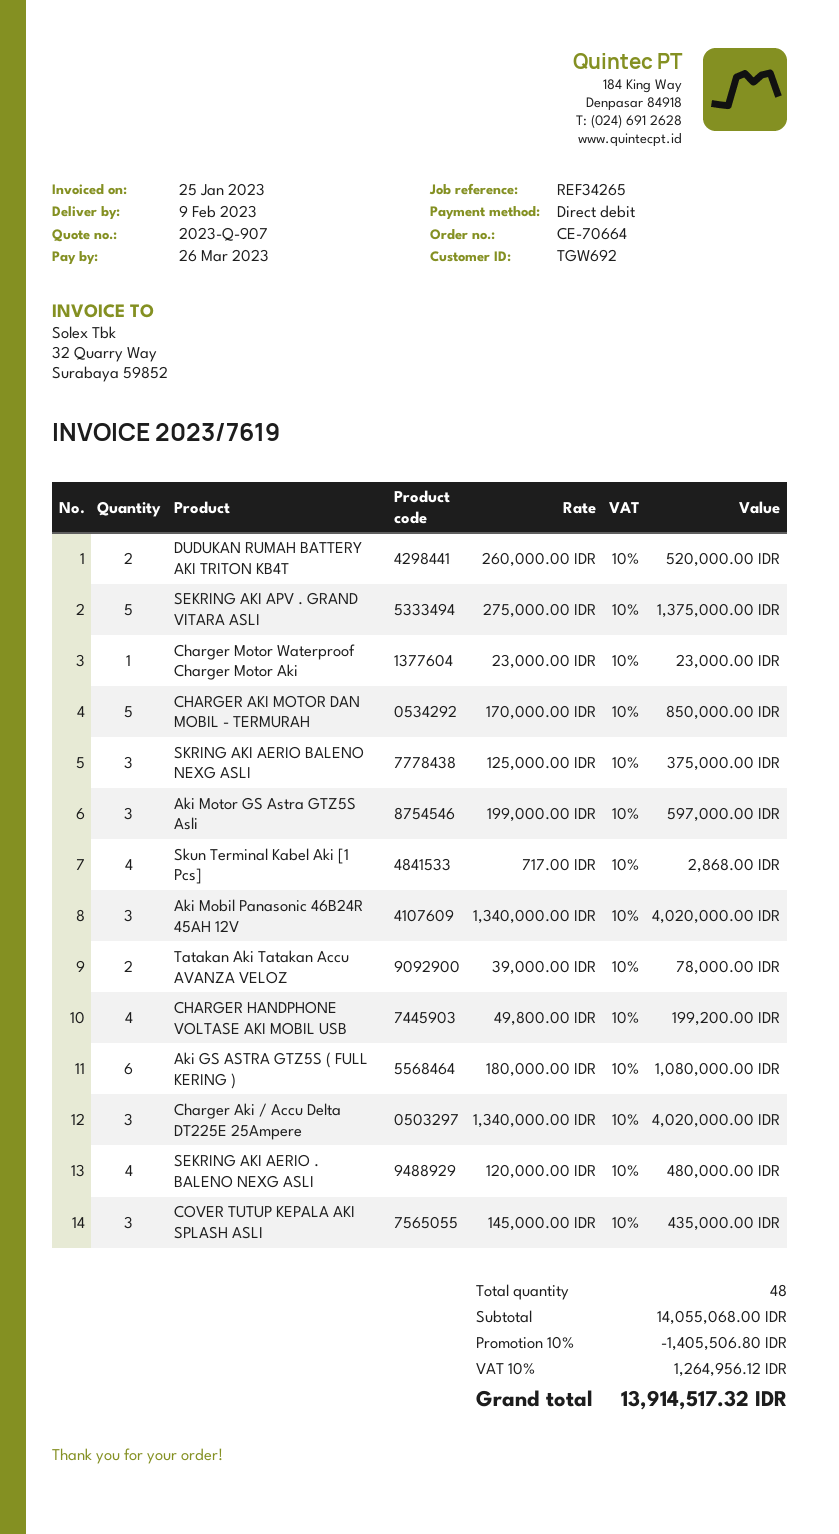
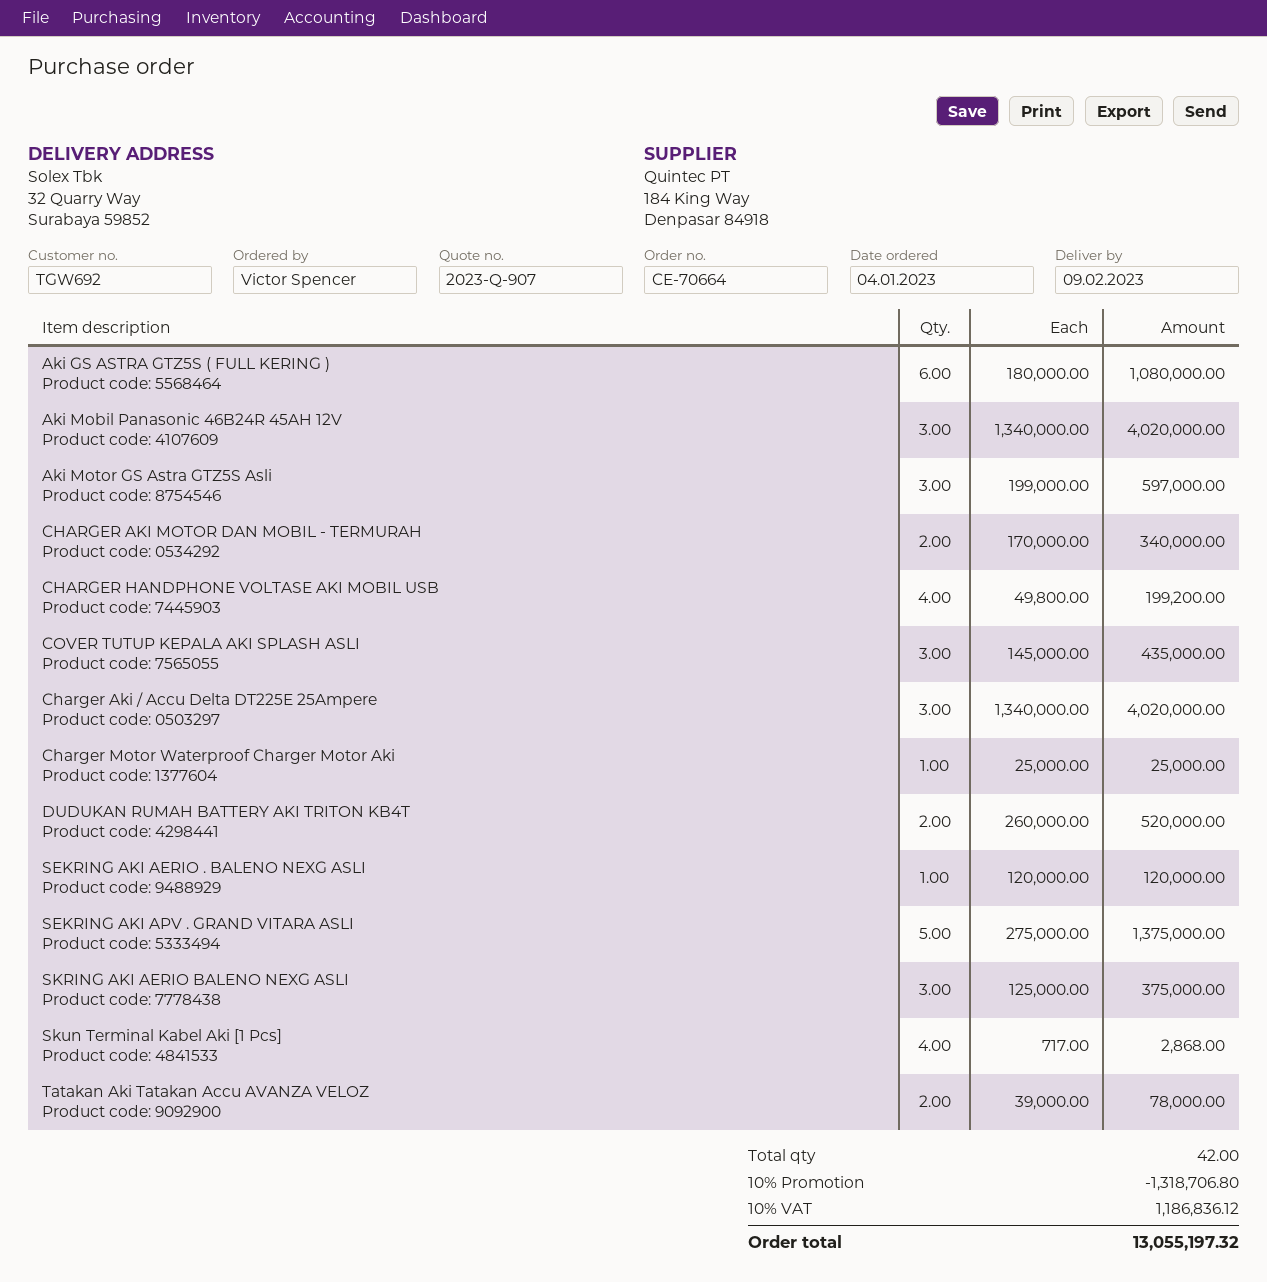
Charger Motor Waterproof Charger Motor Aki: 1 x 23000.00 = 23000.00 -> 1 x 25000.00 = 25000.00
CHARGER AKI MOTOR DAN MOBIL - TERMURAH: 5 x 170000.00 = 850000.00 -> 2 x 170000.00 = 340000.00
SEKRING AKI AERIO . BALENO NEXG ASLI: 4 x 120000.00 = 480000.00 -> 1 x 120000.00 = 120000.00
total quantity: 48 -> 42
discount: 10% = 1405506.80 -> 10% = 1318706.80
tax: 10% = 1264956.12 -> 10% = 1186836.12
total: 13914517.32 -> 13055197.32

